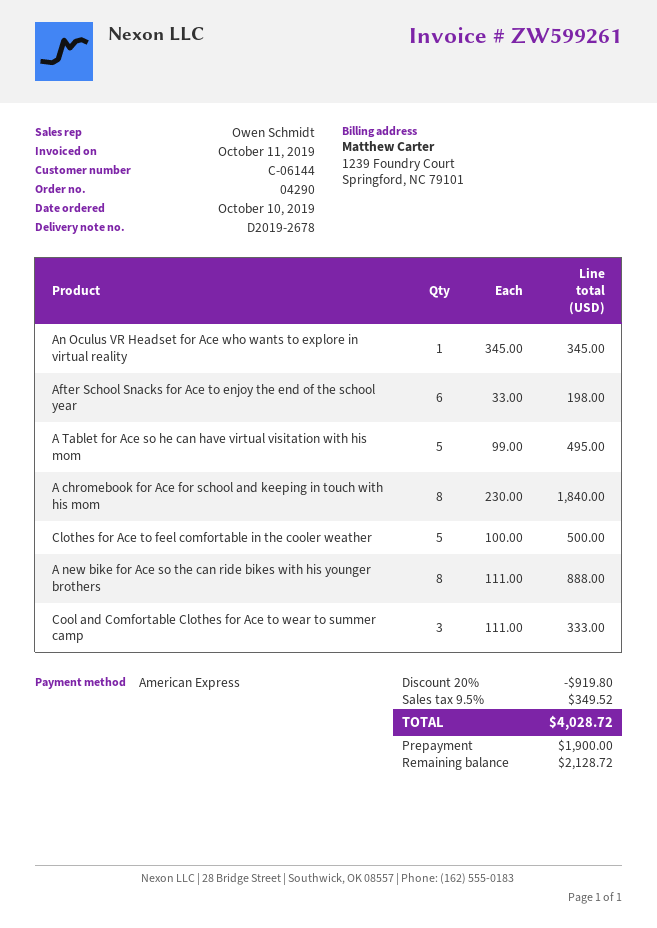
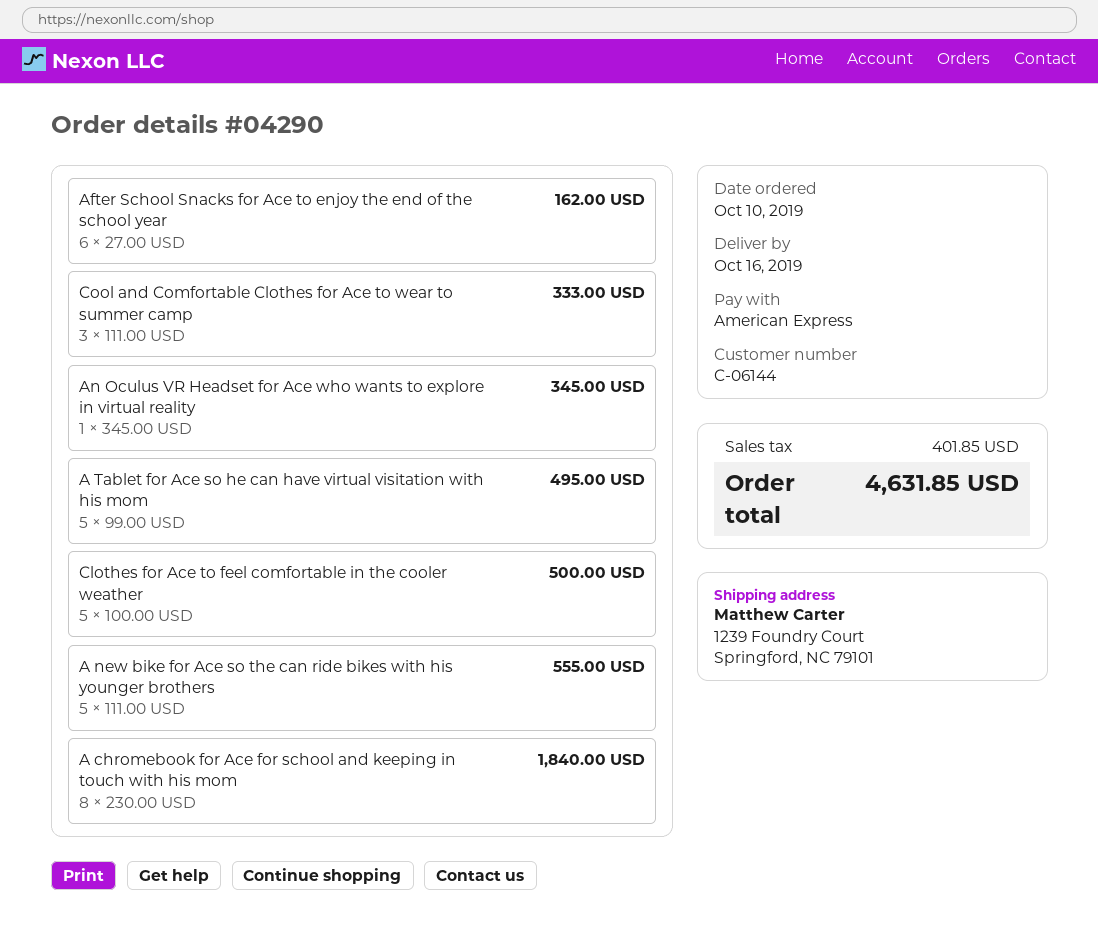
After School Snacks for Ace to enjoy the end of the school year: 6 x 33.00 = 198.00 -> 6 x 27.00 = 162.00
A new bike for Ace so the can ride bikes with his younger brothers: 8 x 111.00 = 888.00 -> 5 x 111.00 = 555.00
discount: 20% = 919.80 -> none
tax: 349.52 -> 401.85
total: 4028.72 -> 4631.85

